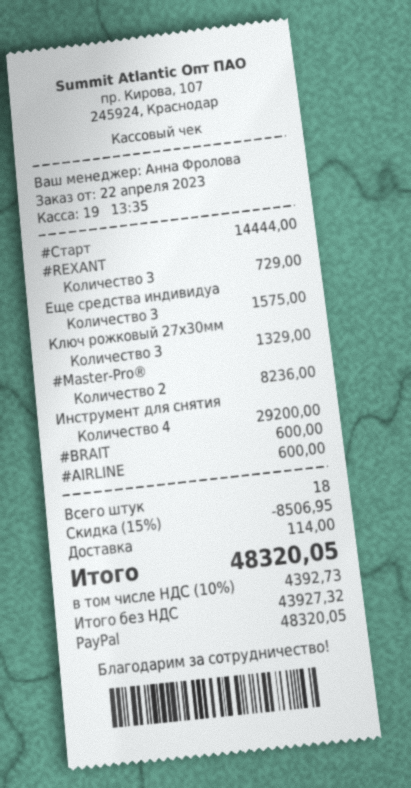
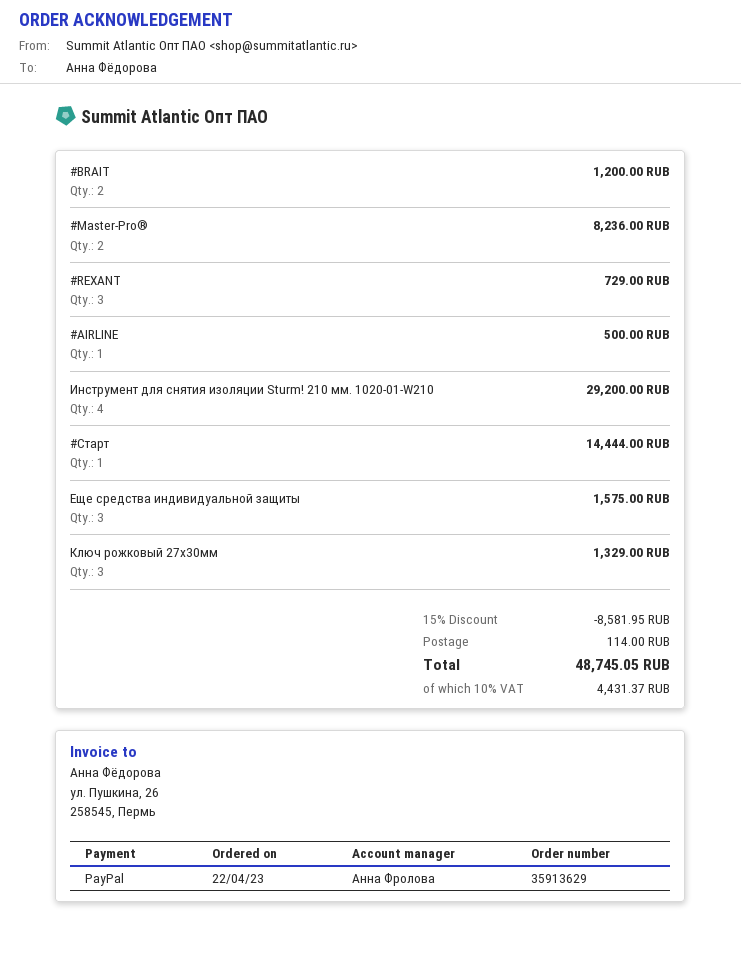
#BRAIT: 1 for 600.00 -> 2 for 1200.00
#AIRLINE: 1 for 600.00 -> 1 for 500.00
discount: 15% = 8506.95 -> 15% = 8581.95
tax: 10% = 4392.73 -> 10% = 4431.37
total: 48320.05 -> 48745.05

